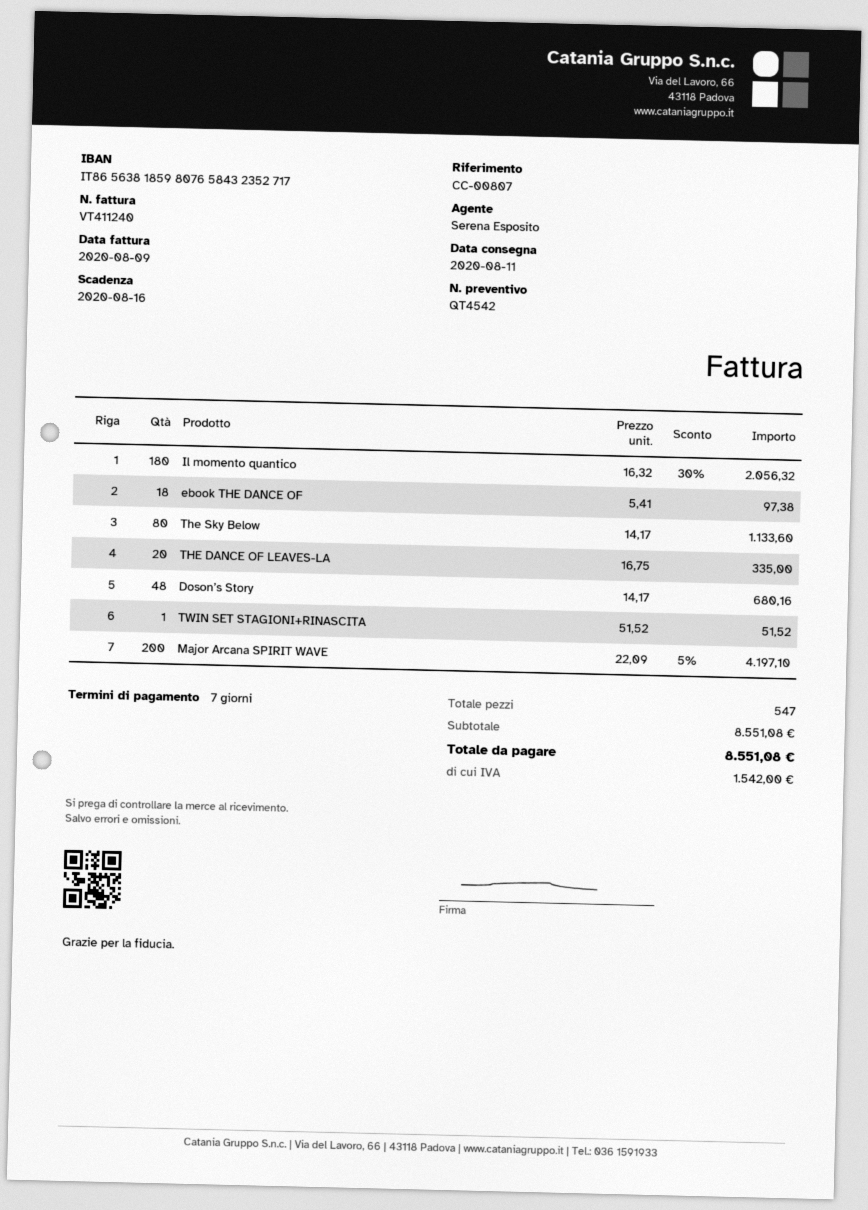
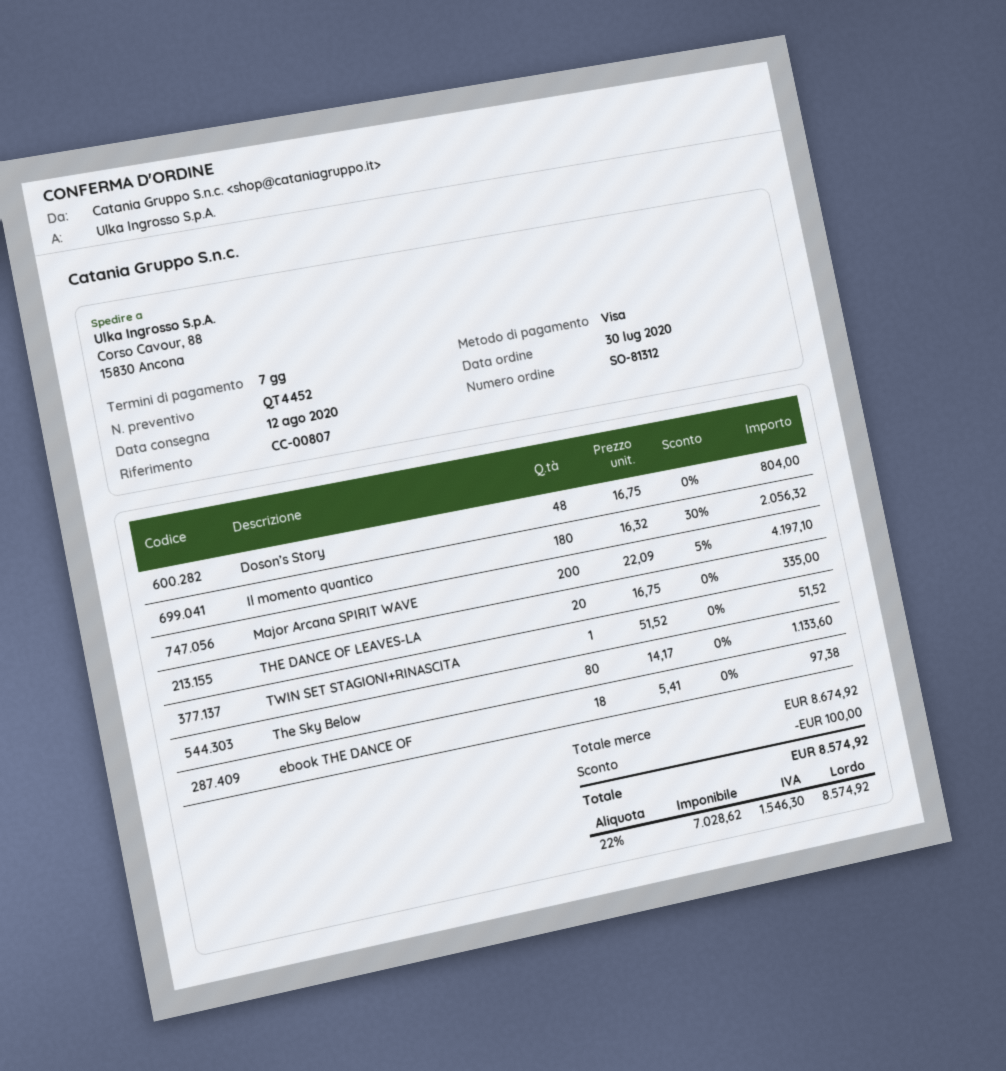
quote number: QT4542 -> QT4452
delivery date: 2020-08-11 -> 2020-08-12
Doson’s Story: 48 x 14.17 = 680.16 -> 48 x 16.75 = 804.00
subtotal: 8551.08 -> 8674.92
discount: none -> 100.00
tax: 1542.00 -> 1546.30
total: 8551.08 -> 8574.92

